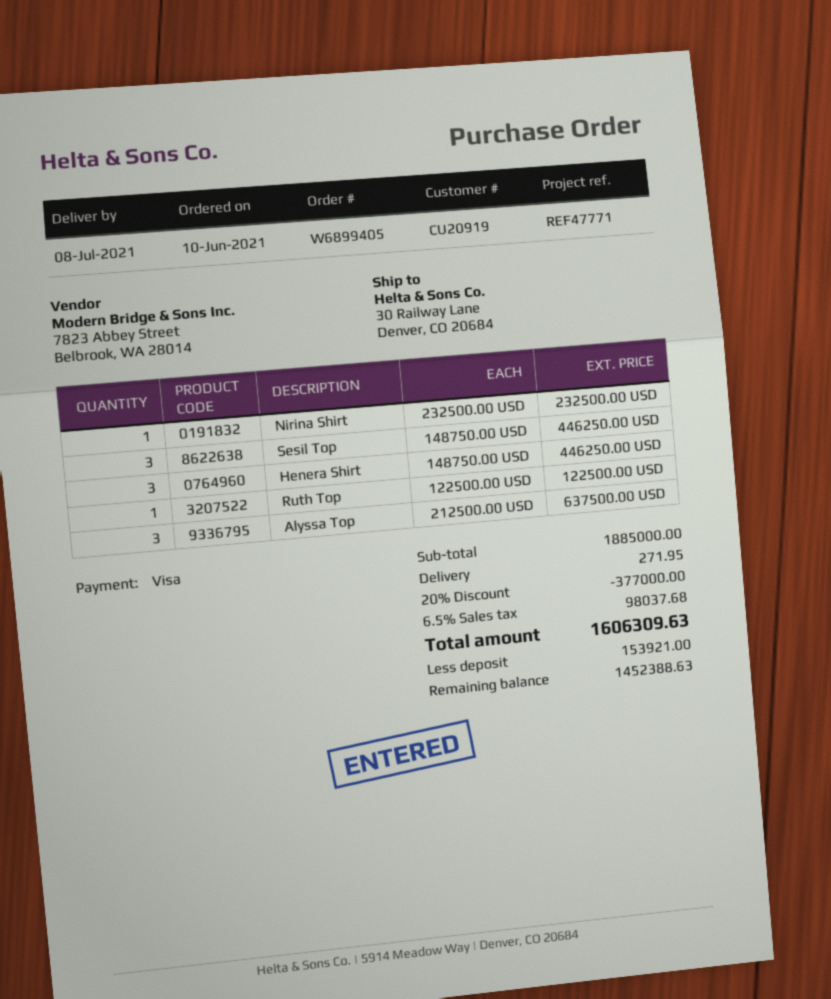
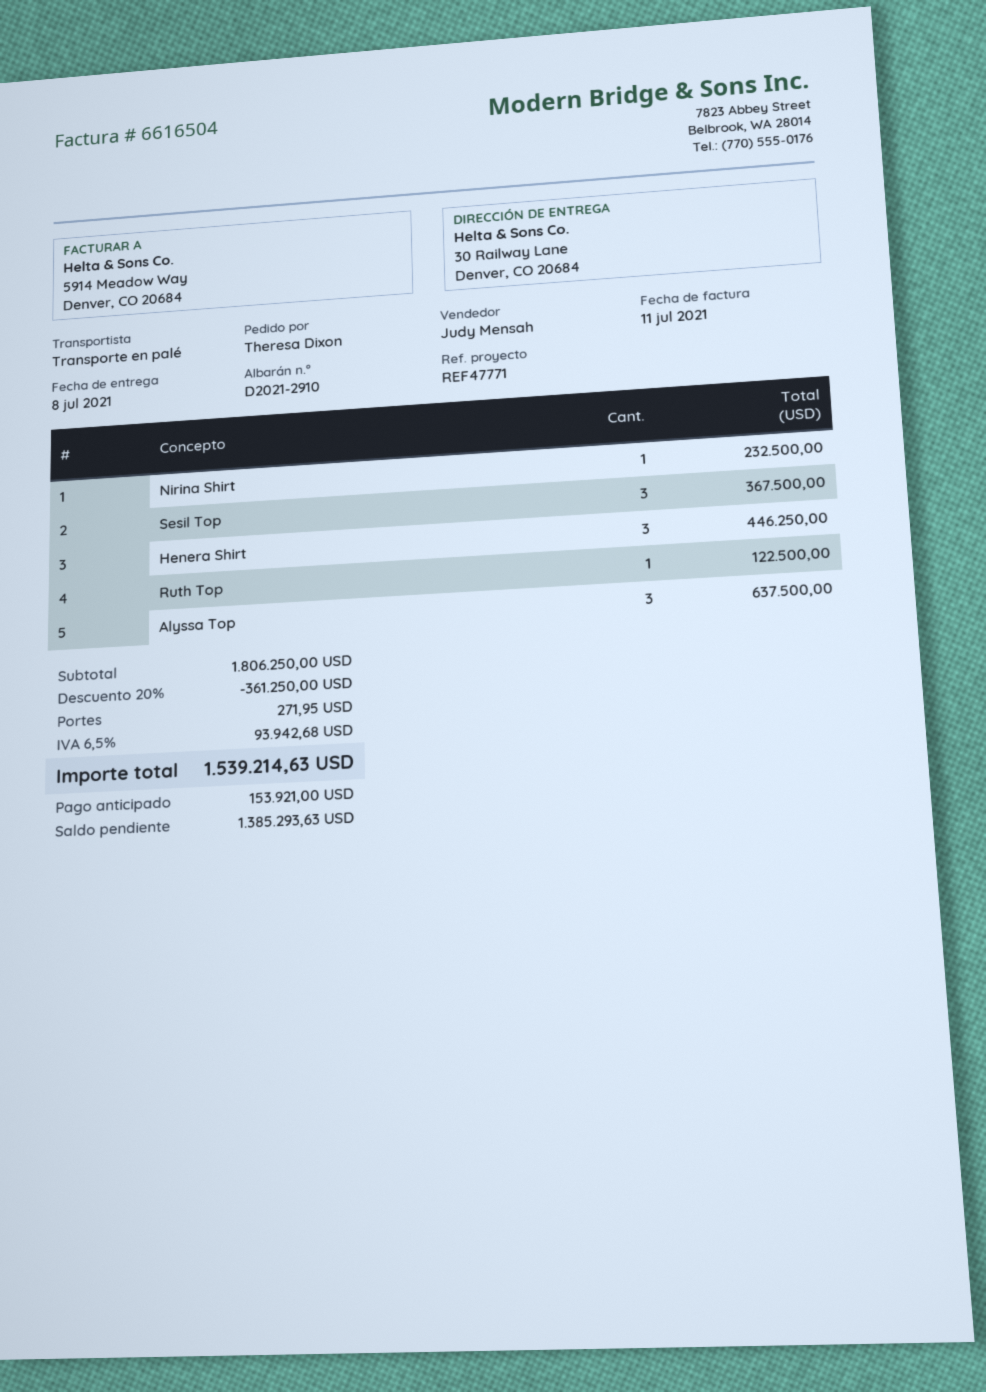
Sesil Top: 3 for 446250.00 -> 3 for 367500.00
subtotal: 1885000.00 -> 1806250.00
discount: 20% = 377000.00 -> 20% = 361250.00
tax: 6.5% = 98037.68 -> 6.5% = 93942.68
total: 1606309.63 -> 1539214.63
balance: 1452388.63 -> 1385293.63

